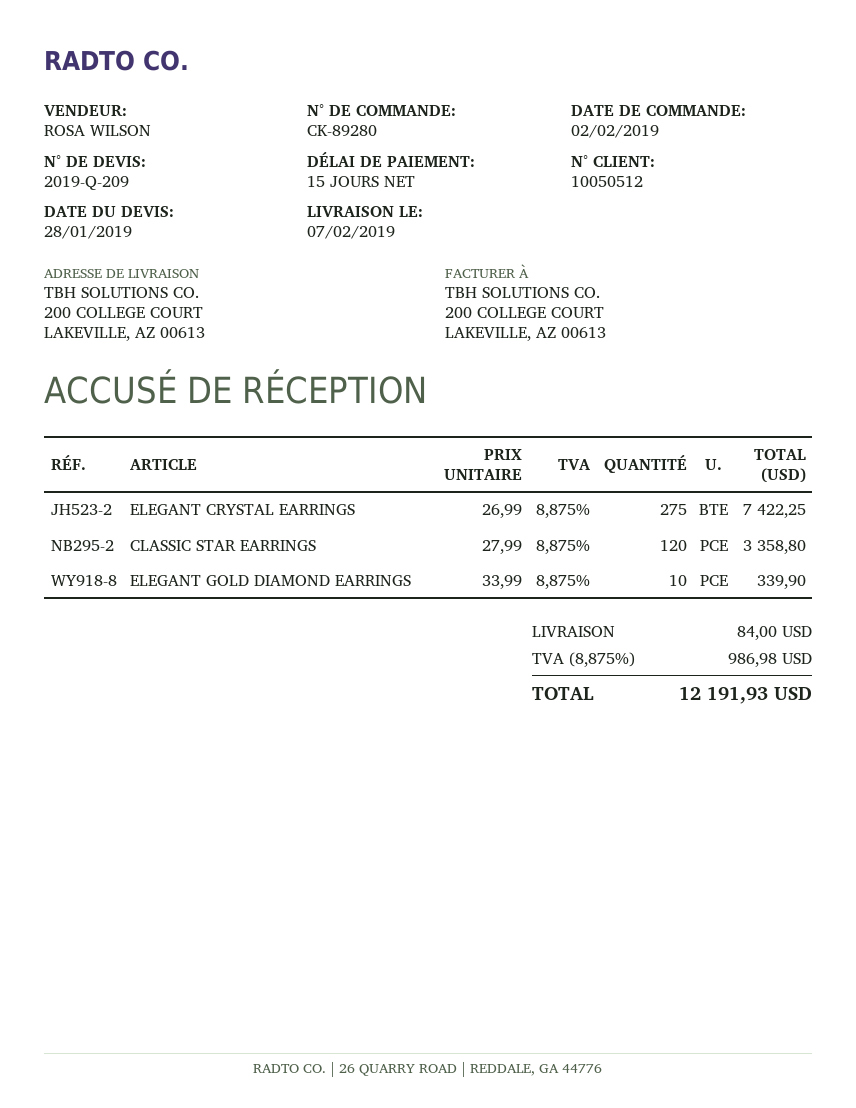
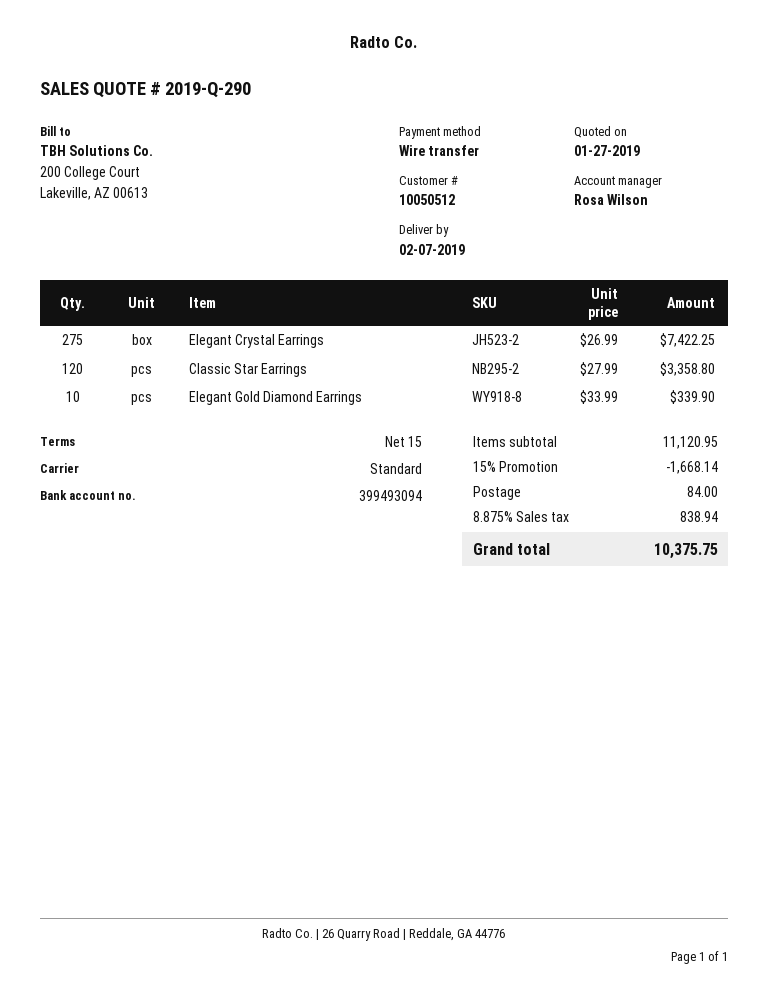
quote number: 2019-Q-209 -> 2019-Q-290
quote date: 2019-01-28 -> 2019-01-27
discount: none -> 15% = 1668.14
tax: 8.875% = 986.98 -> 8.875% = 838.94
total: 12191.93 -> 10375.75

